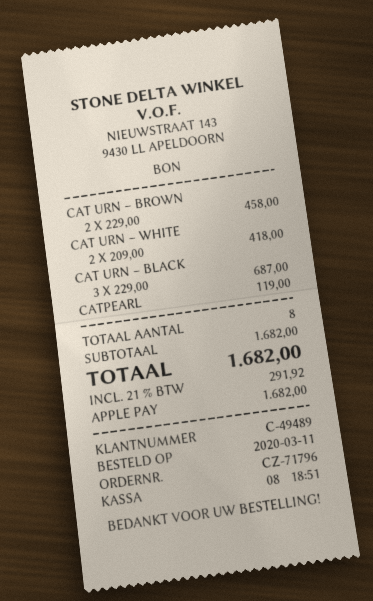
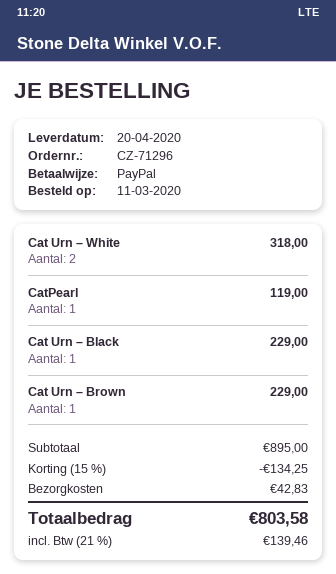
order number: CZ-71796 -> CZ-71296
payment method: Apple Pay -> PayPal
CAT URN – BROWN: 2 for 458.00 -> 1 for 229.00
CAT URN – WHITE: 2 for 418.00 -> 2 for 318.00
CAT URN – BLACK: 3 for 687.00 -> 1 for 229.00
subtotal: 1682.00 -> 895.00
discount: none -> 15% = 134.25
shipping: none -> 42.83
tax: 21% = 291.92 -> 21% = 139.46
total: 1682.00 -> 803.58

